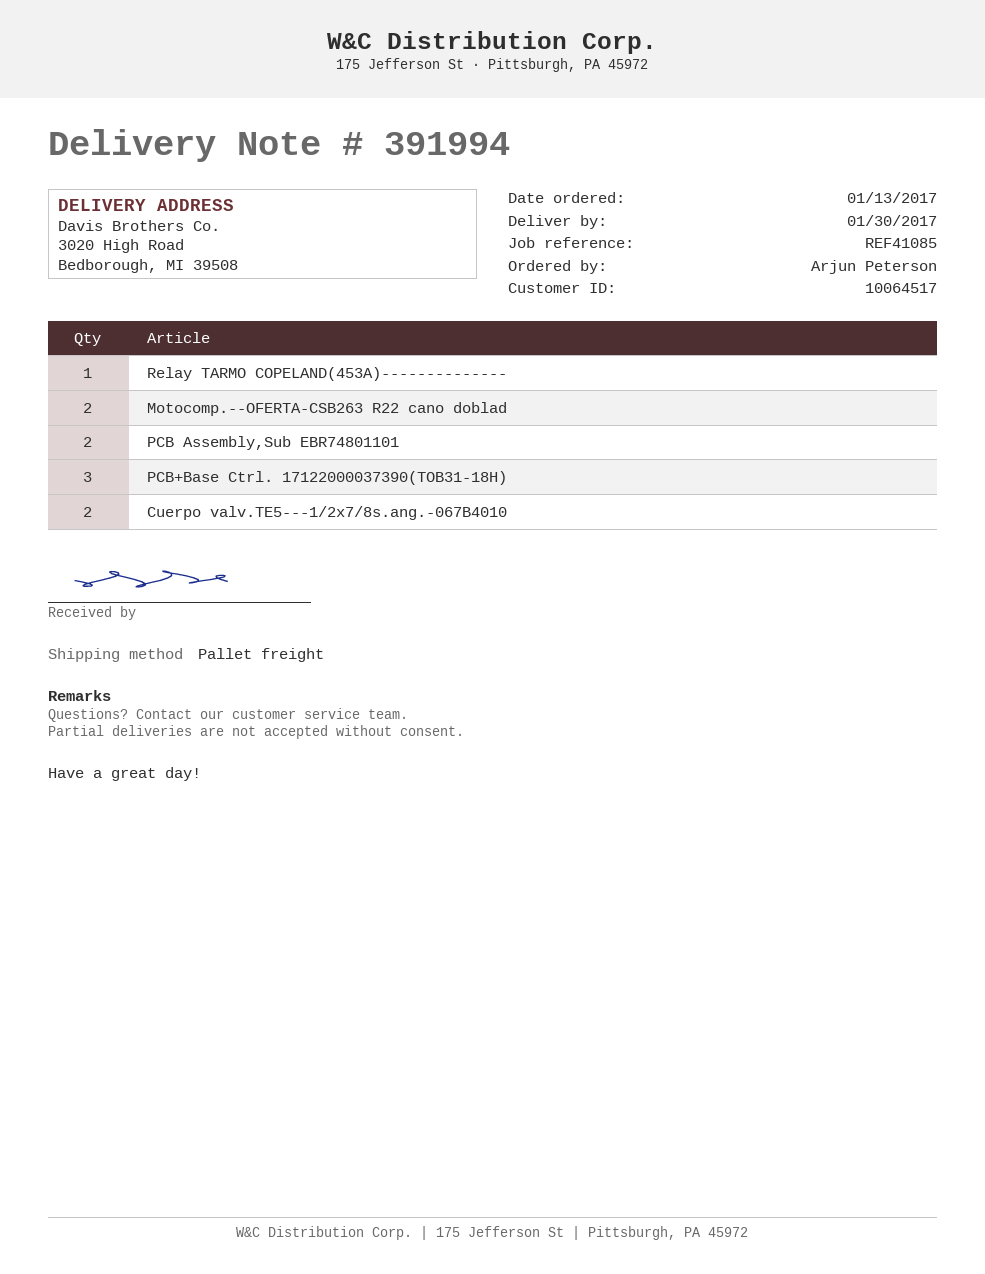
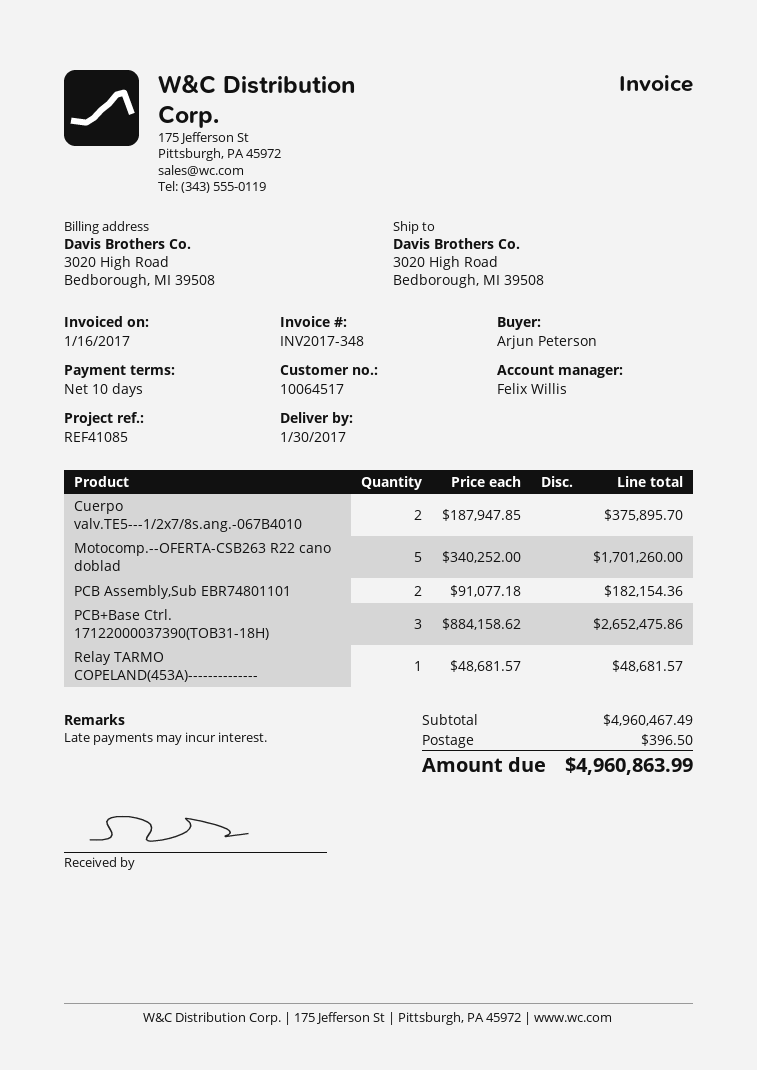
Motocomp.--OFERTA-CSB263 R22 cano doblad: 2 -> 5

